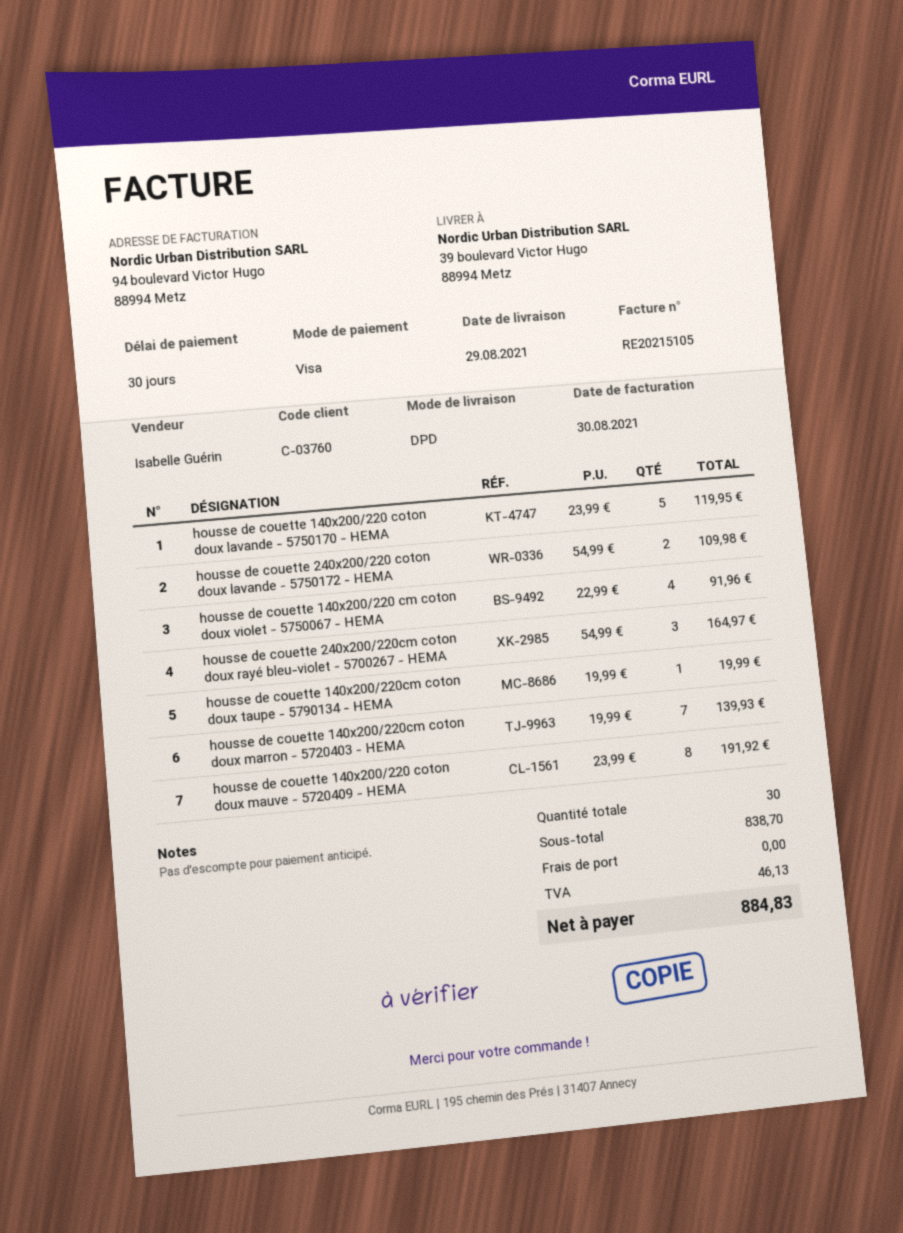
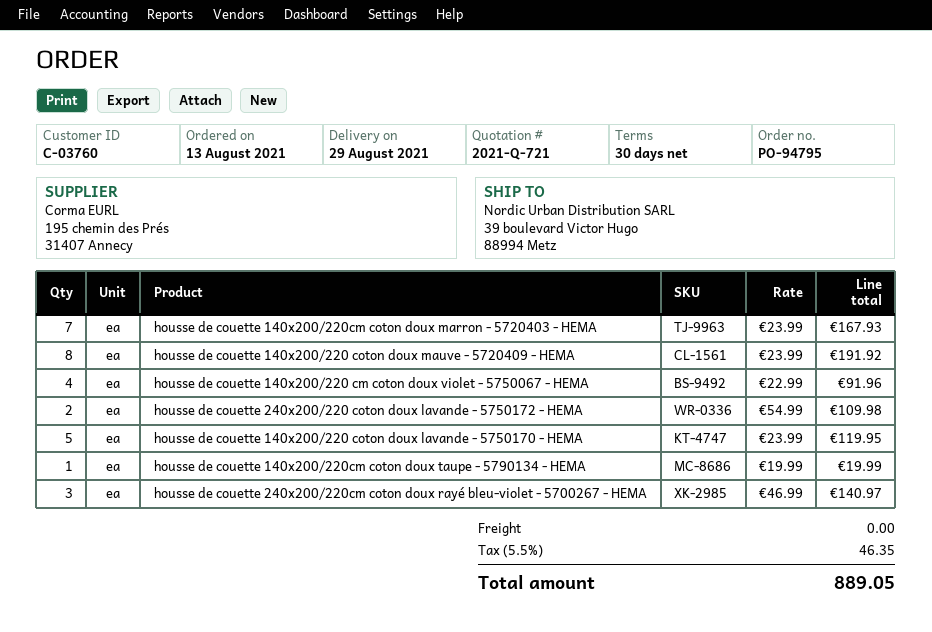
housse de couette 240x200/220cm coton doux rayé bleu-violet - 5700267 - HEMA: 3 x 54.99 = 164.97 -> 3 x 46.99 = 140.97
housse de couette 140x200/220cm coton doux marron - 5720403 - HEMA: 7 x 19.99 = 139.93 -> 7 x 23.99 = 167.93
tax: 46.13 -> 46.35
total: 884.83 -> 889.05

